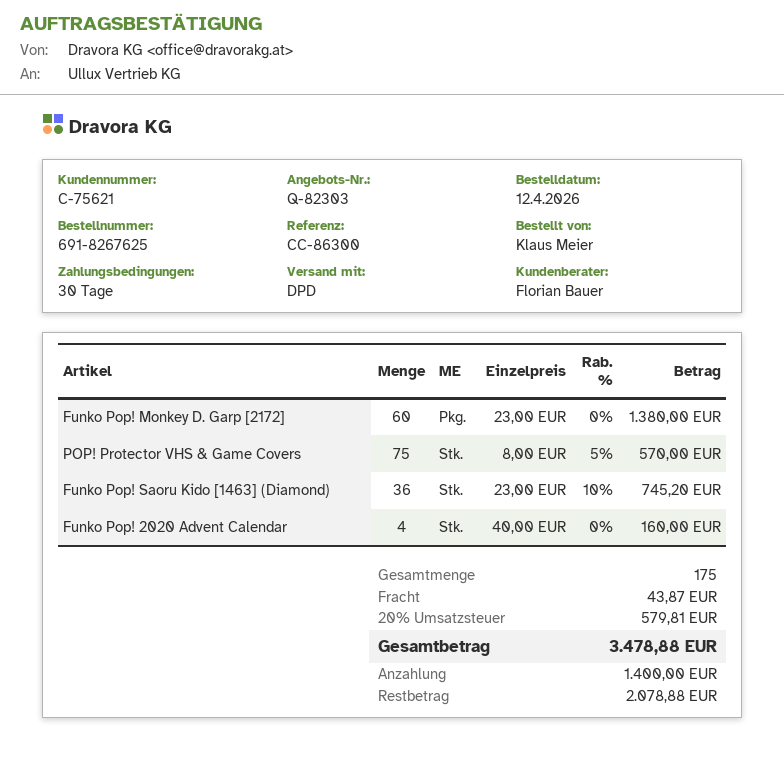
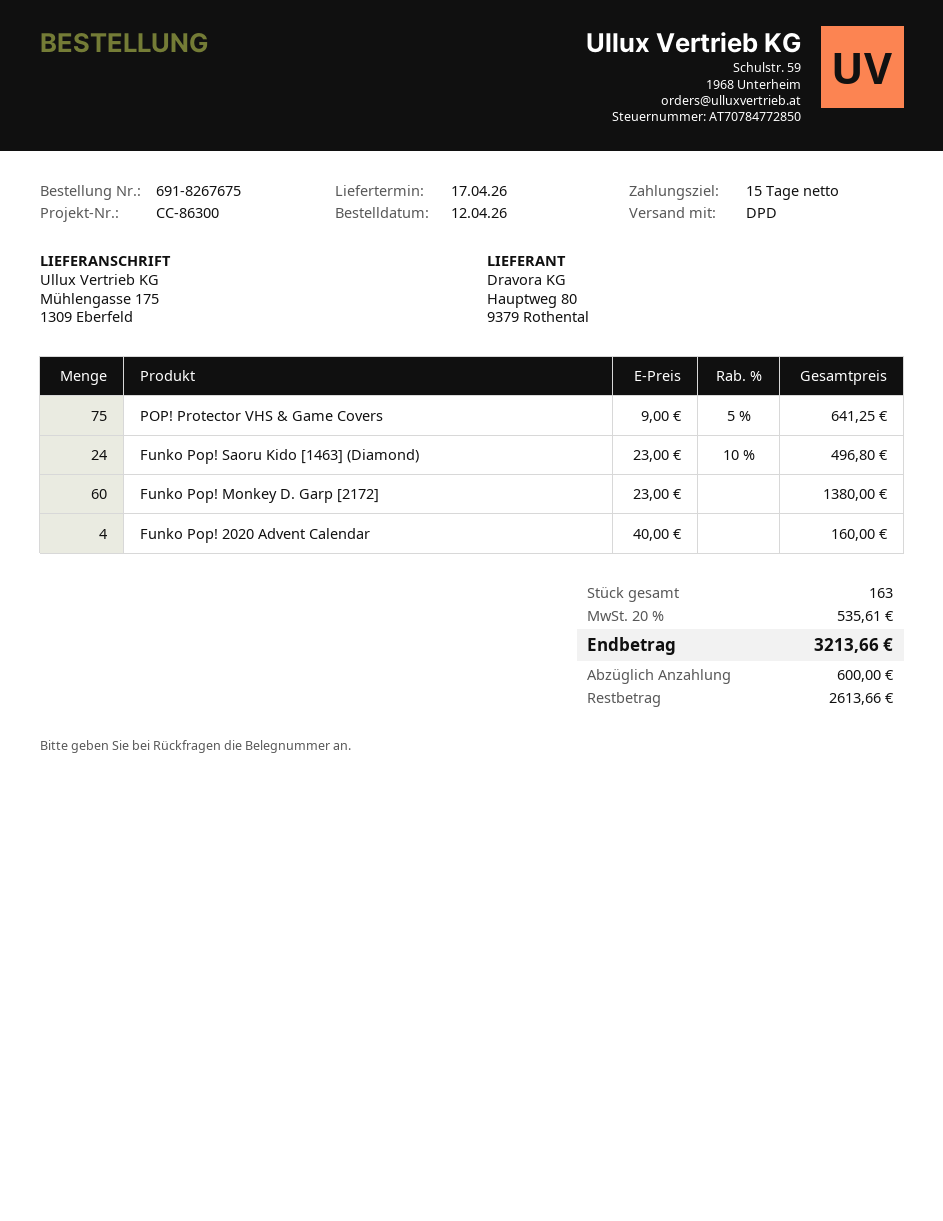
order number: 691-8267625 -> 691-8267675
payment terms: 30 days -> 15 days
POP! Protector VHS & Game Covers: 75 x 8.00 - 5% = 570.00 -> 75 x 9.00 - 5% = 641.25
Funko Pop! Saoru Kido [1463] (Diamond): 36 x 23.00 - 10% = 745.20 -> 24 x 23.00 - 10% = 496.80
total quantity: 175 -> 163
shipping: 43.87 -> none
tax: 20% = 579.81 -> 20% = 535.61
total: 3478.88 -> 3213.66
deposit: 1400.00 -> 600.00
balance: 2078.88 -> 2613.66

